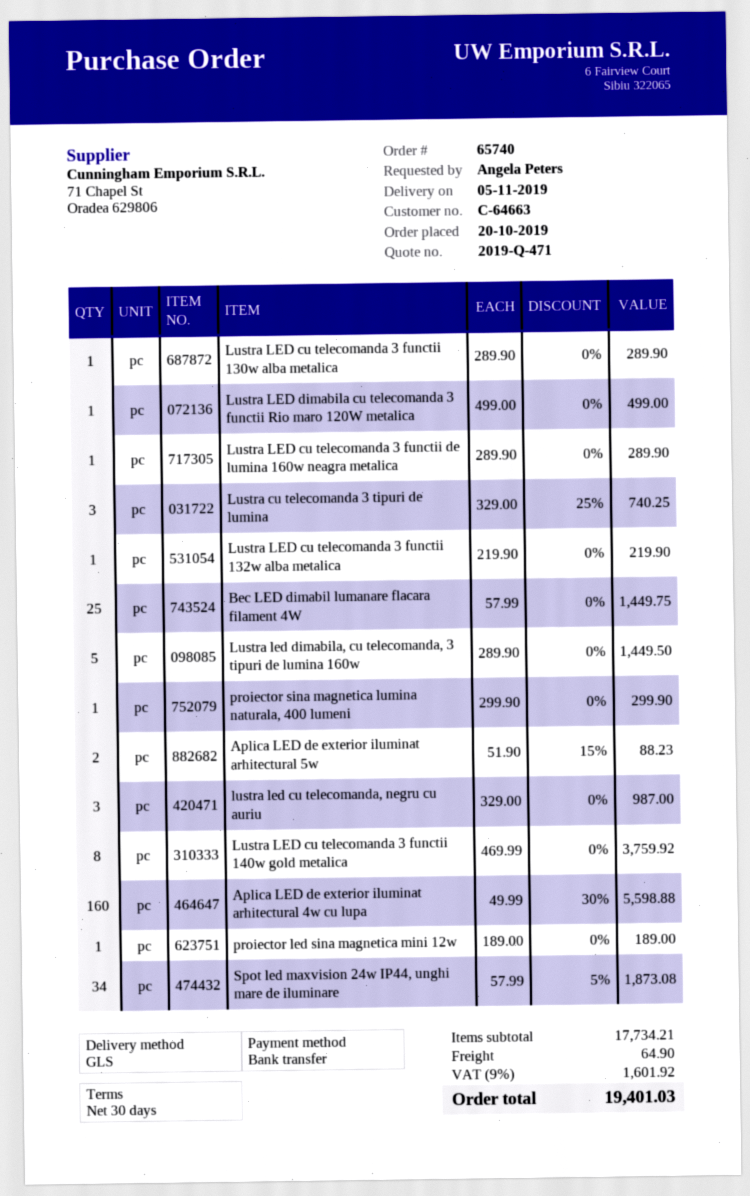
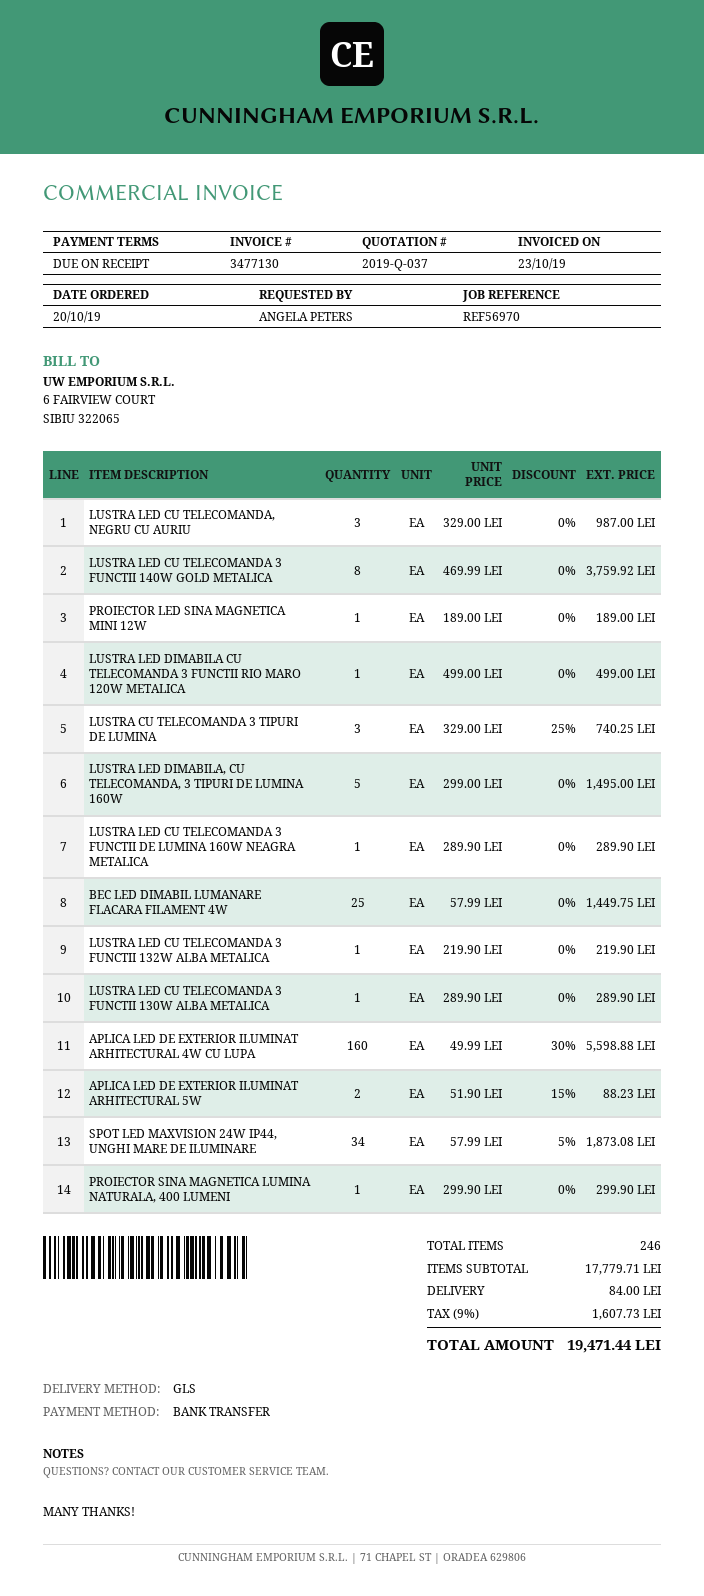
quote number: 2019-Q-471 -> 2019-Q-037
payment terms: 30 days -> on receipt
Lustra led dimabila, cu telecomanda, 3 tipuri de lumina 160w: 5 x 289.90 = 1449.50 -> 5 x 299.00 = 1495.00
subtotal: 17734.21 -> 17779.71
shipping: 64.90 -> 84.00
tax: 9% = 1601.92 -> 9% = 1607.73
total: 19401.03 -> 19471.44

